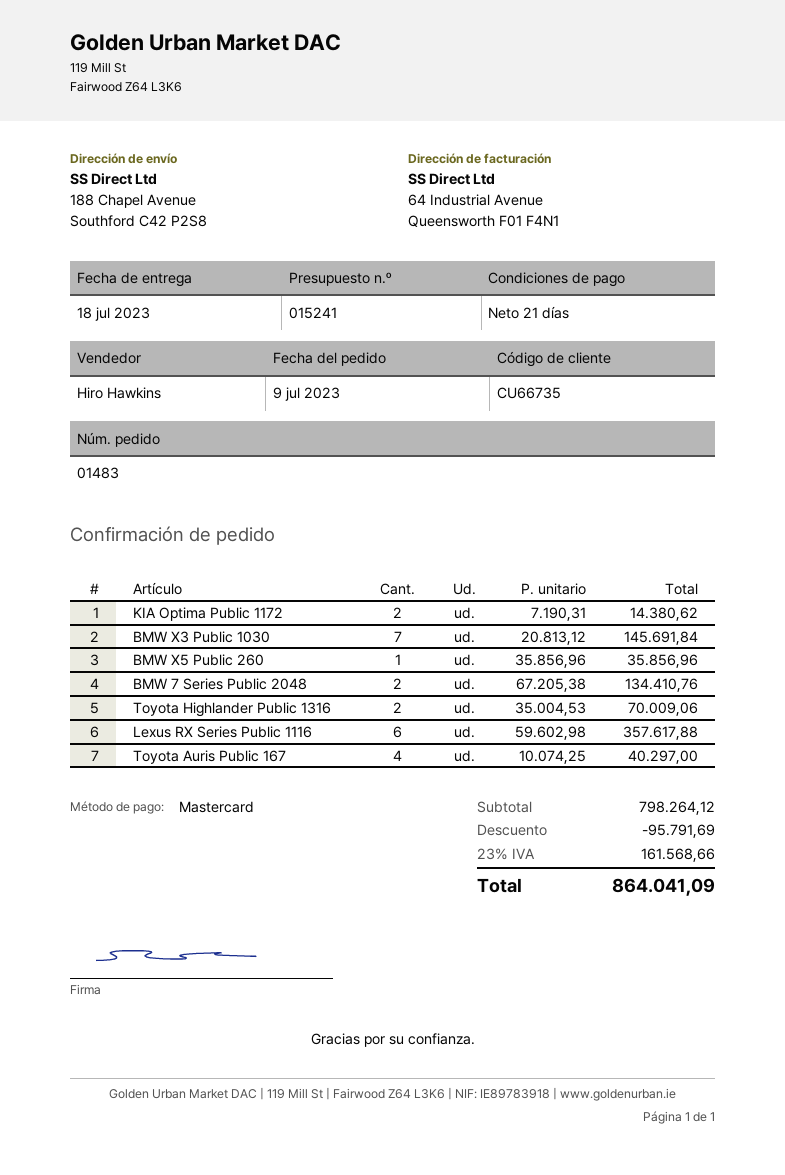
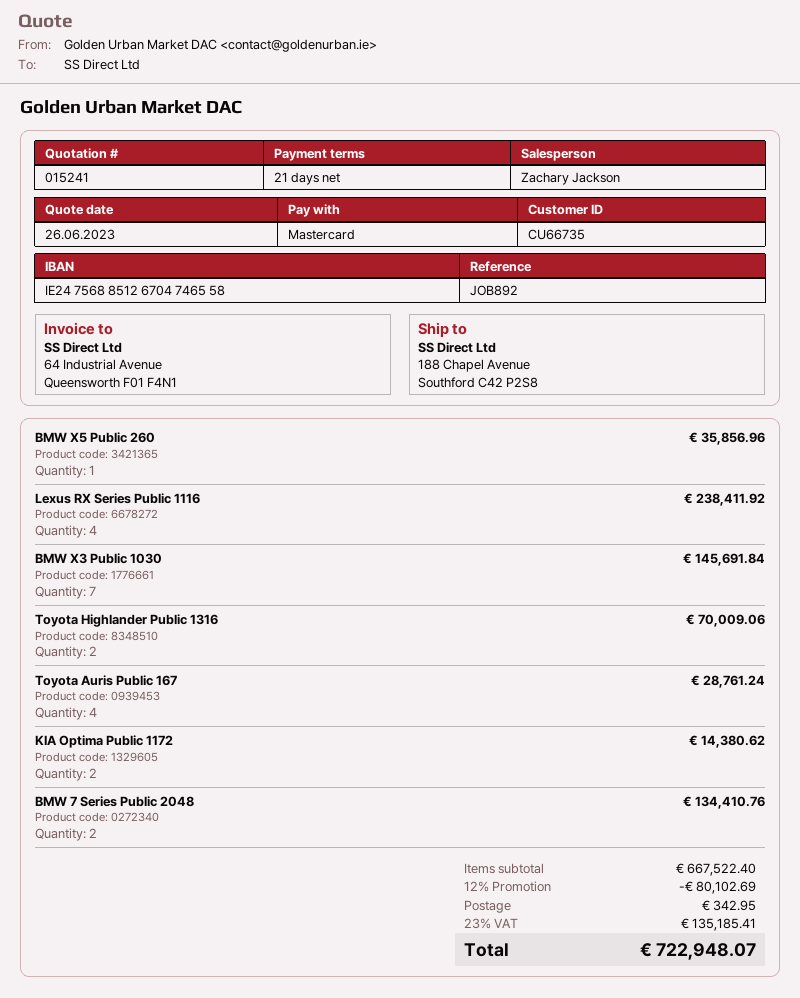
sales rep: Hiro Hawkins -> Zachary Jackson
Lexus RX Series Public 1116: 6 for 357617.88 -> 4 for 238411.92
Toyota Auris Public 167: 4 for 40297.00 -> 4 for 28761.24
subtotal: 798264.12 -> 667522.40
discount: 95791.69 -> 80102.69
shipping: none -> 342.95
tax: 23% = 161568.66 -> 23% = 135185.41
total: 864041.09 -> 722948.07

